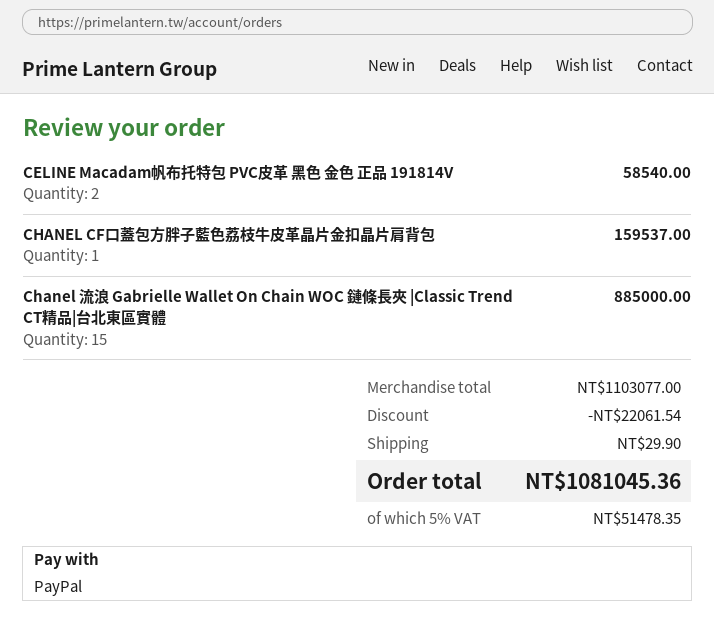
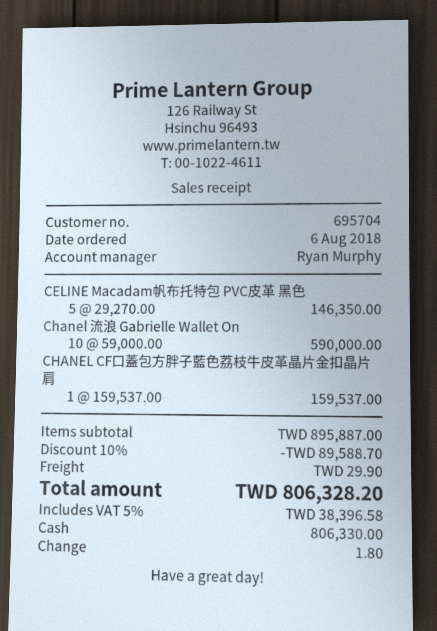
payment method: PayPal -> cash
CELINE Macadam帆布托特包 PVC皮革 黑色 金色 正品 191814V: 2 for 58540.00 -> 5 for 146350.00
Chanel 流浪 Gabrielle Wallet On Chain WOC 鏈條長夾 |Classic Trend CT精品|台北東區實體: 15 for 885000.00 -> 10 for 590000.00
subtotal: 1103077.00 -> 895887.00
discount: 22061.54 -> 89588.70
tax: 5% = 51478.35 -> 5% = 38396.58
total: 1081045.36 -> 806328.20

